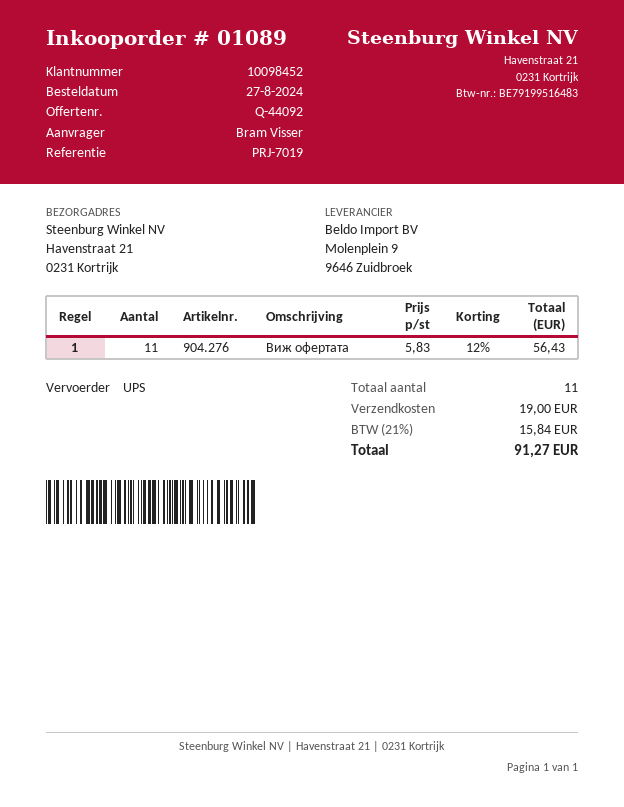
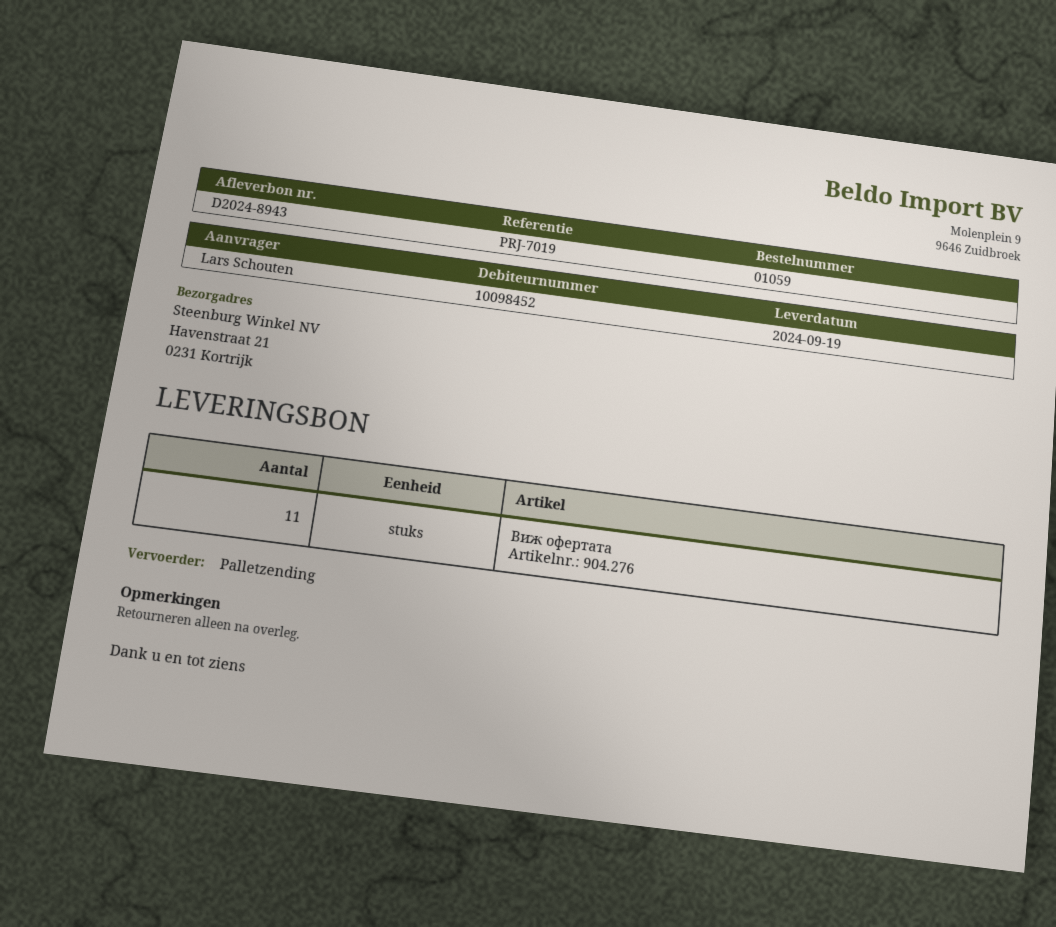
order number: 01089 -> 01059
ordered by: Bram Visser -> Lars Schouten
shipping method: UPS -> pallet freight

